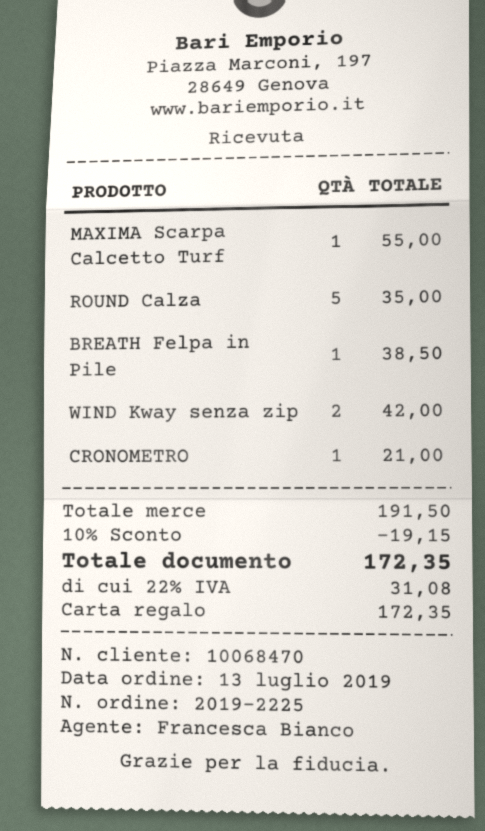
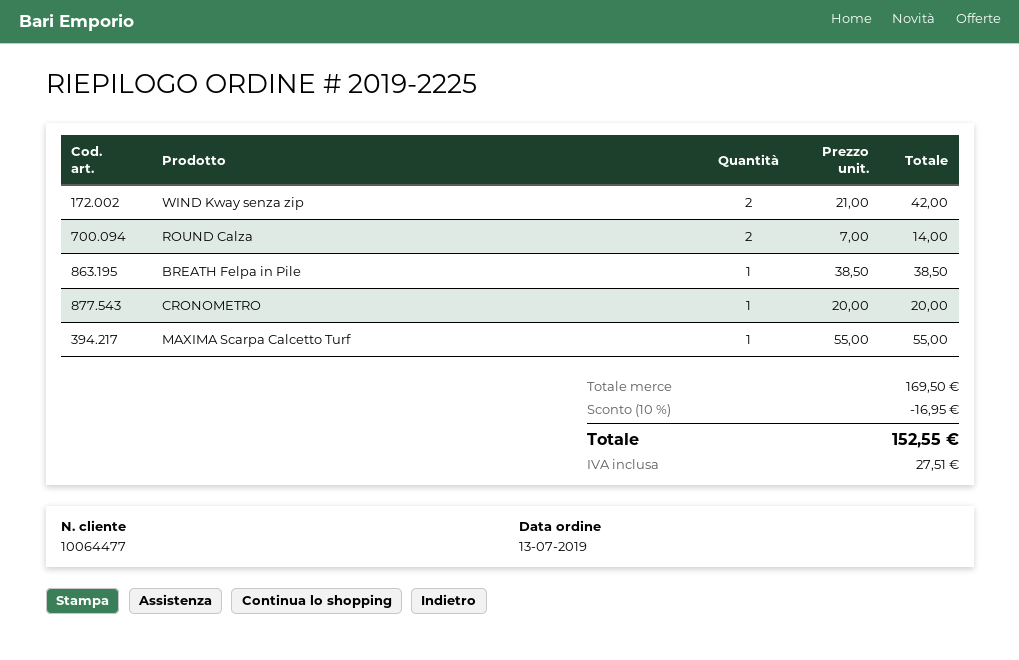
customer number: 10068470 -> 10064477
ROUND Calza: 5 for 35.00 -> 2 for 14.00
CRONOMETRO: 1 for 21.00 -> 1 for 20.00
subtotal: 191.50 -> 169.50
discount: 10% = 19.15 -> 10% = 16.95
tax: 31.08 -> 27.51
total: 172.35 -> 152.55

